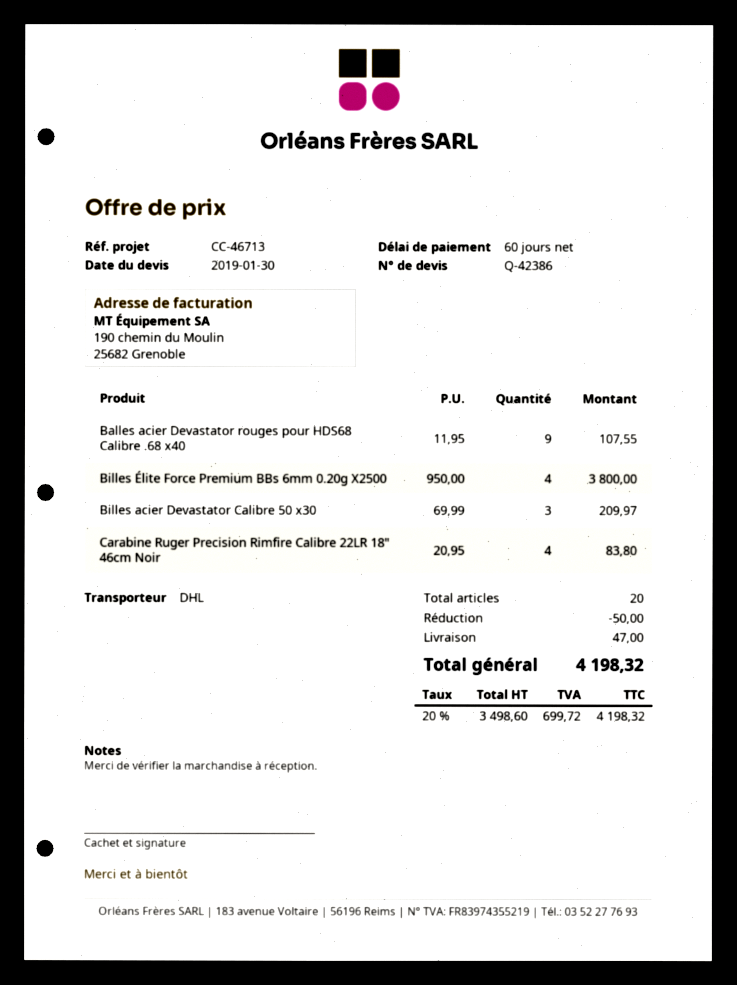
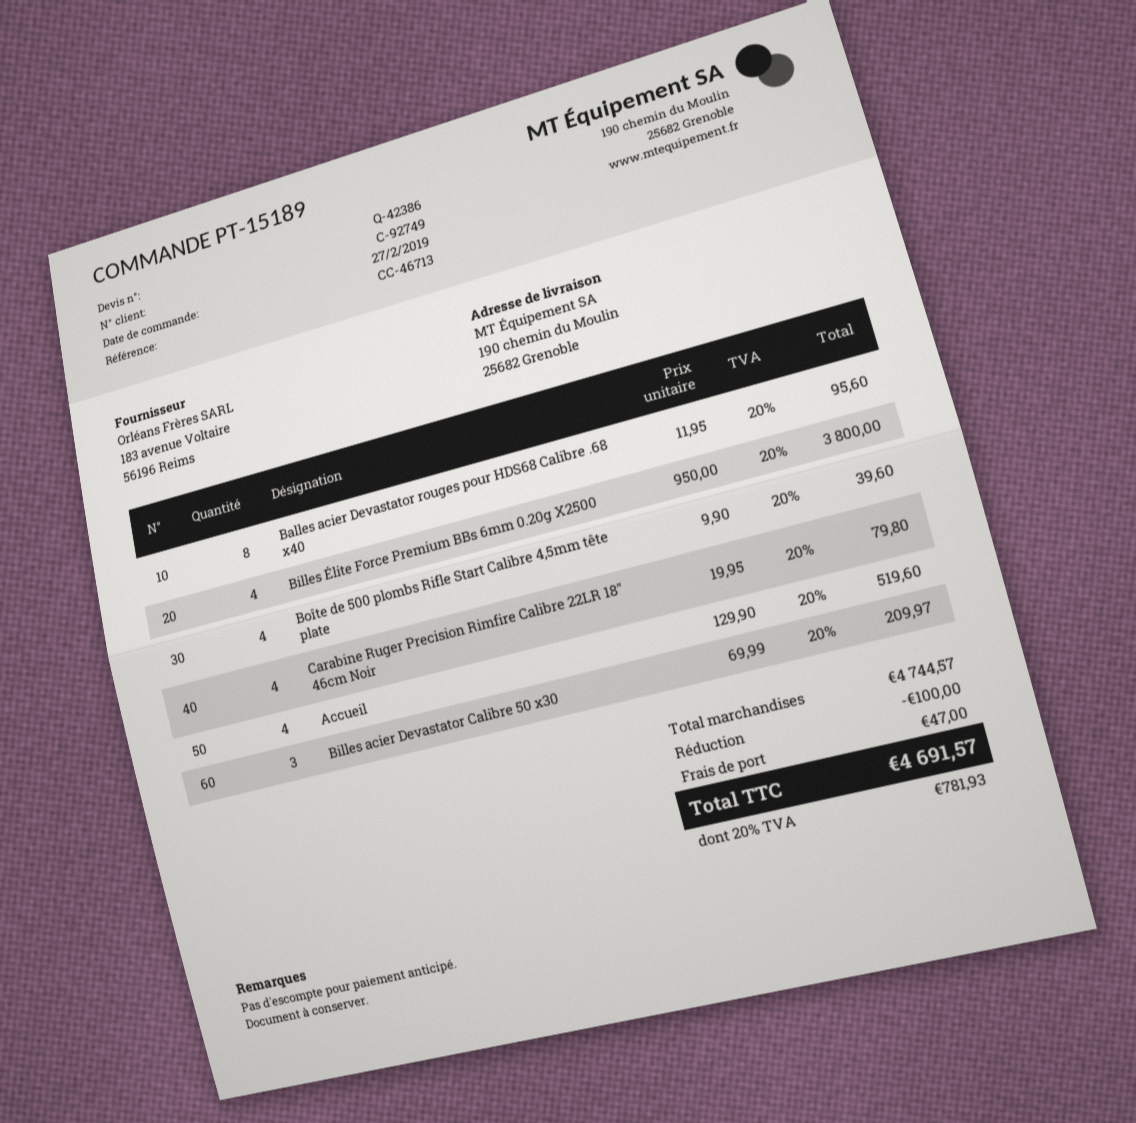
Balles acier Devastator rouges pour HDS68 Calibre .68 x40: 9 x 11.95 = 107.55 -> 8 x 11.95 = 95.60
Carabine Ruger Precision Rimfire Calibre 22LR 18" 46cm Noir: 4 x 20.95 = 83.80 -> 4 x 19.95 = 79.80
Boîte de 500 plombs Rifle Start Calibre 4,5mm tête plate: none -> 4 x 9.90 = 39.60
Accueil: none -> 4 x 129.90 = 519.60
discount: 50.00 -> 100.00
tax: 20% = 699.72 -> 20% = 781.93
total: 4198.32 -> 4691.57

